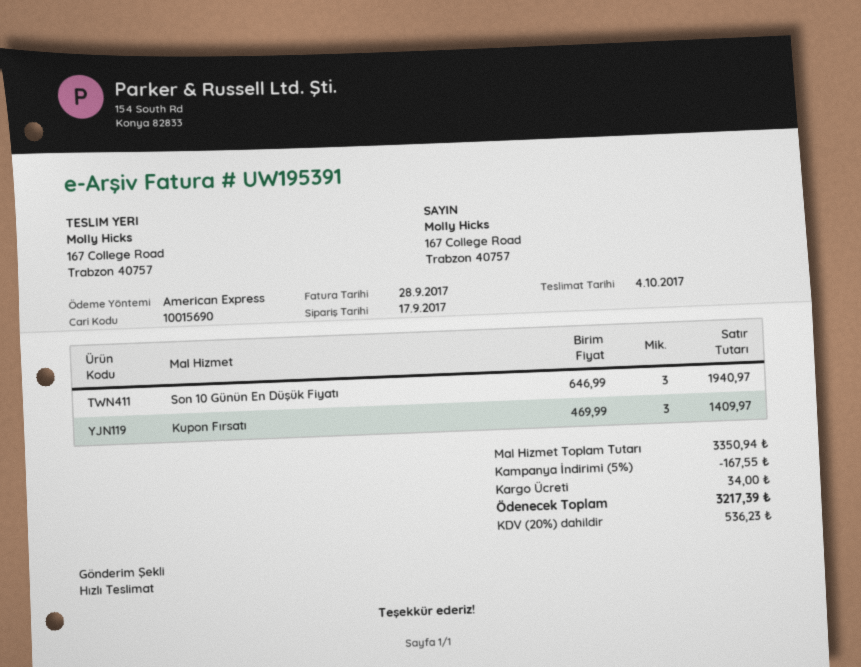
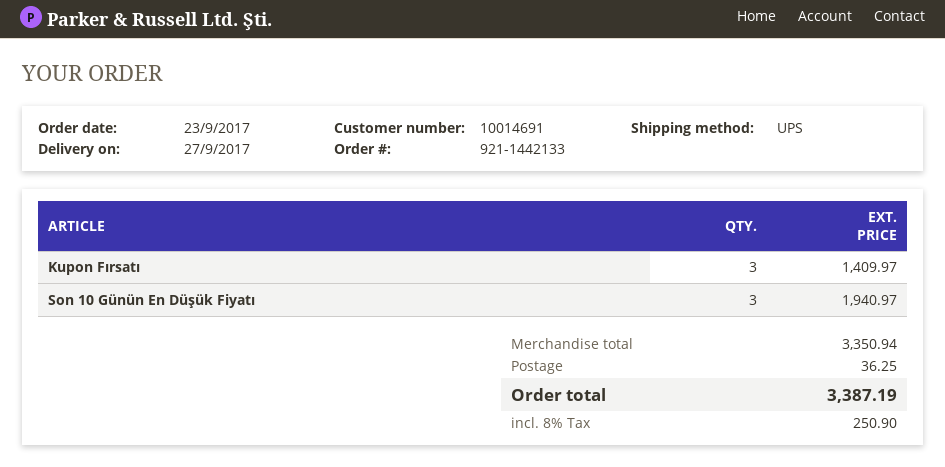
order date: 2017-09-17 -> 2017-09-23
delivery date: 2017-10-04 -> 2017-09-27
customer number: 10015690 -> 10014691
shipping method: express -> UPS
discount: 5% = 167.55 -> none
shipping: 34.00 -> 36.25
tax: 20% = 536.23 -> 8% = 250.90
total: 3217.39 -> 3387.19

